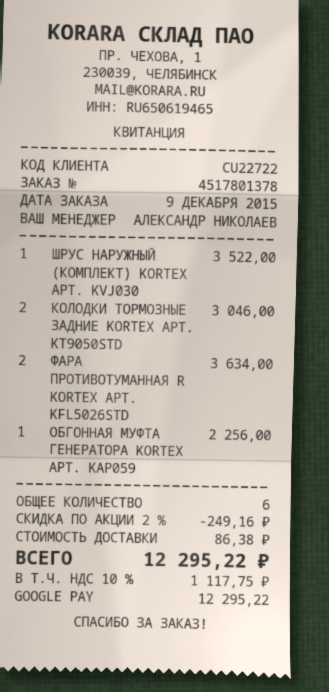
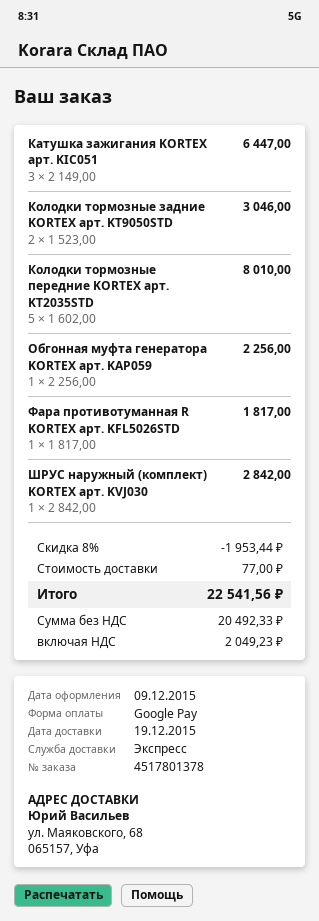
ШРУС НАРУЖНЫЙ (КОМПЛЕКТ) KORTEX АРТ. KVJ030: 1 for 3522.00 -> 1 for 2842.00
ФАРА ПРОТИВОТУМАННАЯ R KORTEX АРТ. KFL5026STD: 2 for 3634.00 -> 1 for 1817.00
Катушка зажигания KORTEX арт. KIC051: none -> 3 for 6447.00
Колодки тормозные передние KORTEX арт. KT2035STD: none -> 5 for 8010.00
discount: 2% = 249.16 -> 8% = 1953.44
shipping: 86.38 -> 77.00
tax: 1117.75 -> 2049.23
total: 12295.22 -> 22541.56

